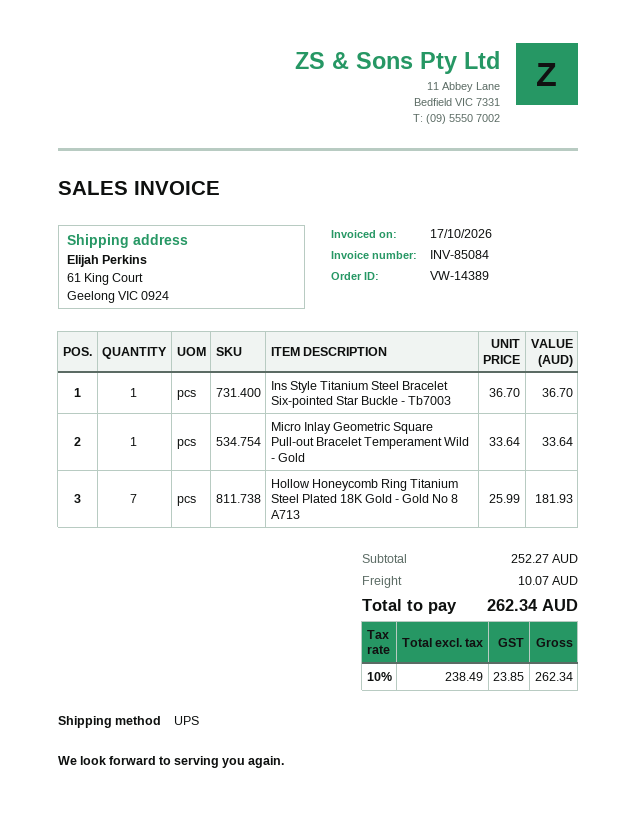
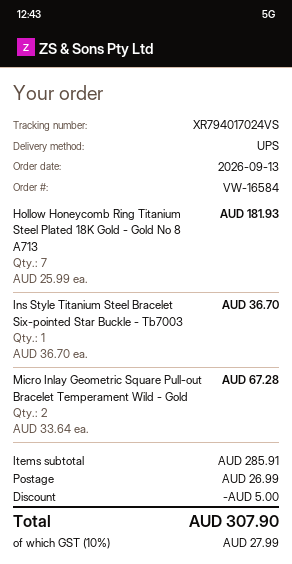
order number: VW-14389 -> VW-16584
Micro Inlay Geometric Square Pull-out Bracelet Temperament Wild - Gold: 1 x 33.64 = 33.64 -> 2 x 33.64 = 67.28
subtotal: 252.27 -> 285.91
discount: none -> 5.00
shipping: 10.07 -> 26.99
tax: 10% = 23.85 -> 10% = 27.99
total: 262.34 -> 307.90

